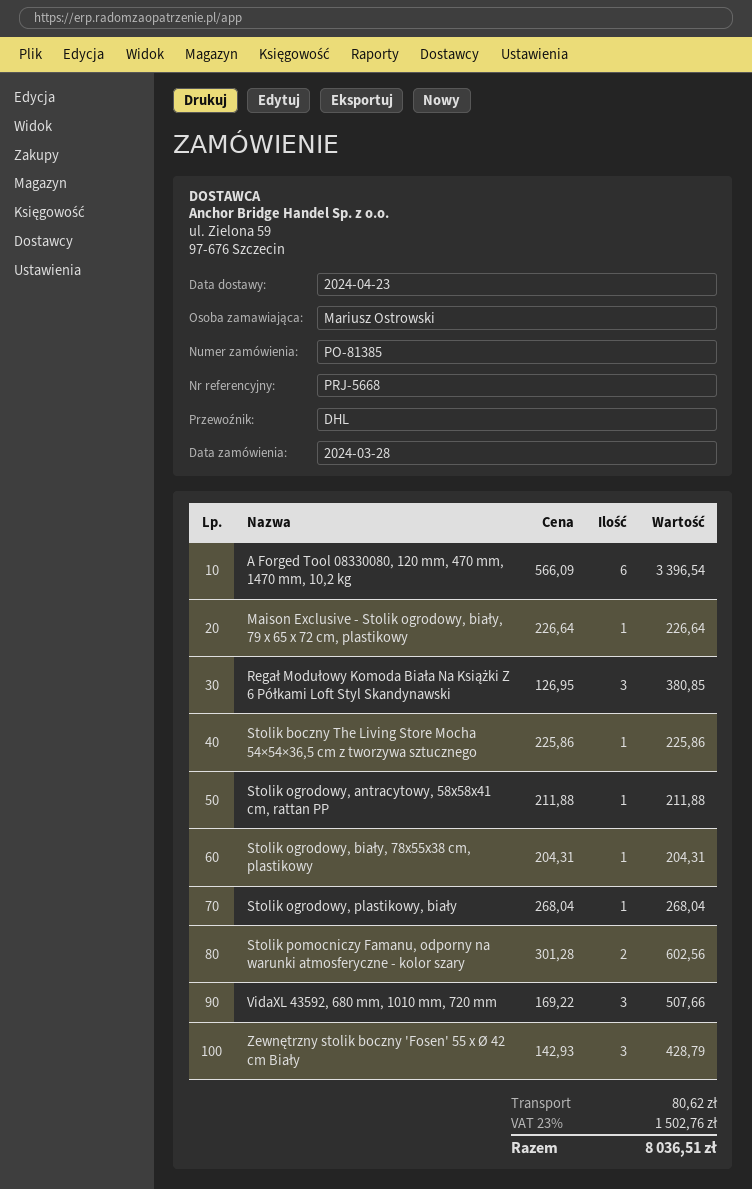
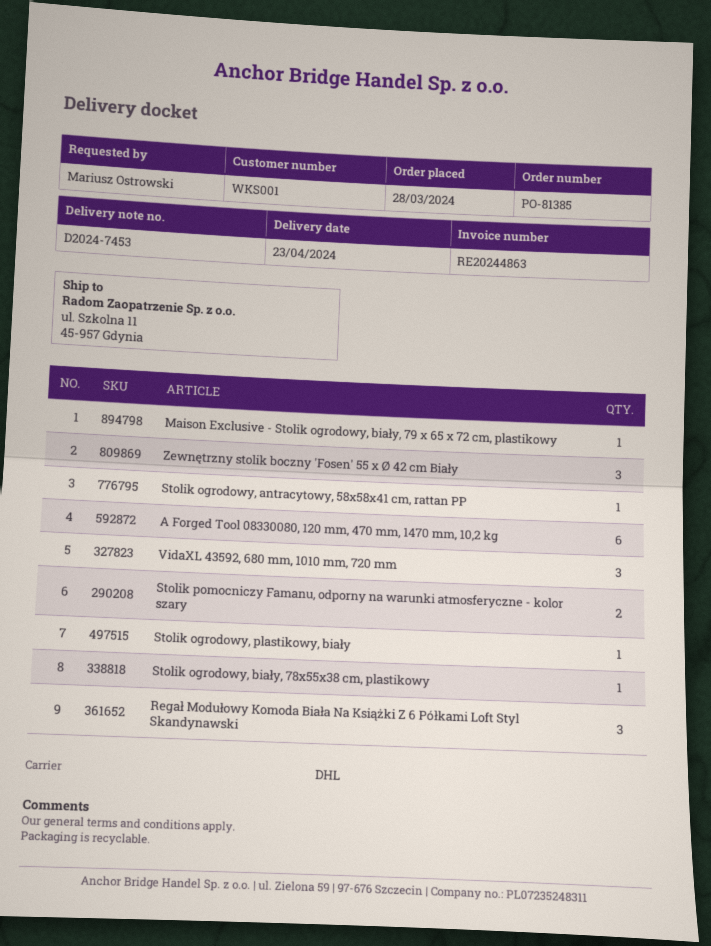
Stolik boczny The Living Store Mocha 54×54×36,5 cm z tworzywa sztucznego: 1 -> none

